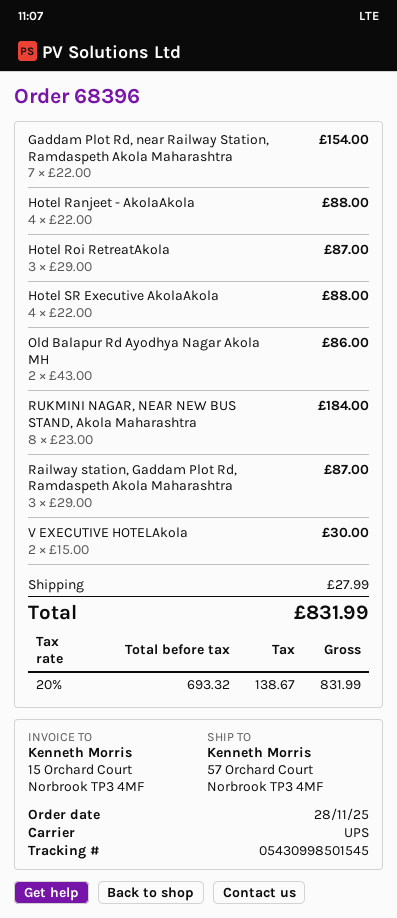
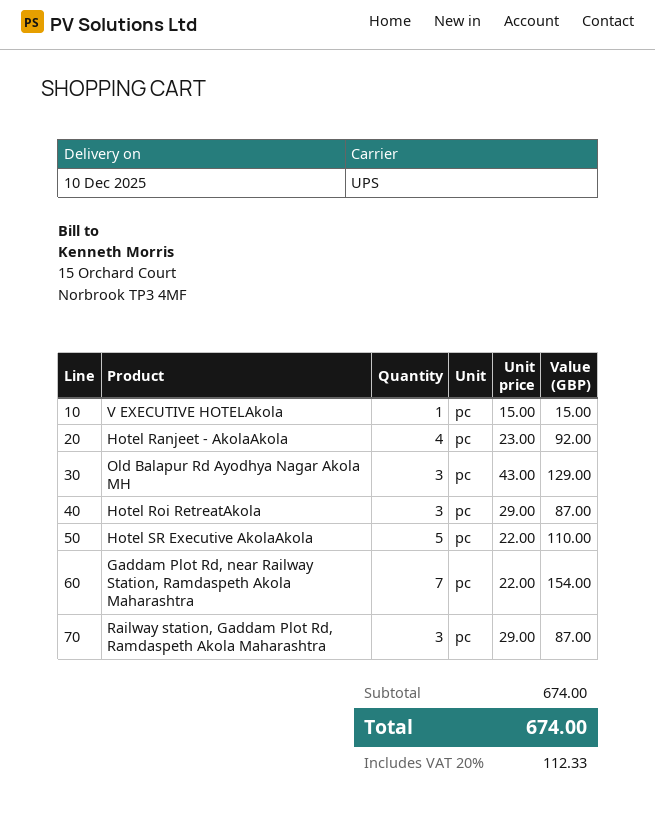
Hotel Ranjeet - AkolaAkola: 4 x 22.00 = 88.00 -> 4 x 23.00 = 92.00
Hotel SR Executive AkolaAkola: 4 x 22.00 = 88.00 -> 5 x 22.00 = 110.00
Old Balapur Rd Ayodhya Nagar Akola MH: 2 x 43.00 = 86.00 -> 3 x 43.00 = 129.00
RUKMINI NAGAR, NEAR NEW BUS STAND, Akola Maharashtra: 8 x 23.00 = 184.00 -> none
V EXECUTIVE HOTELAkola: 2 x 15.00 = 30.00 -> 1 x 15.00 = 15.00
shipping: 27.99 -> none
tax: 20% = 138.67 -> 20% = 112.33
total: 831.99 -> 674.00

